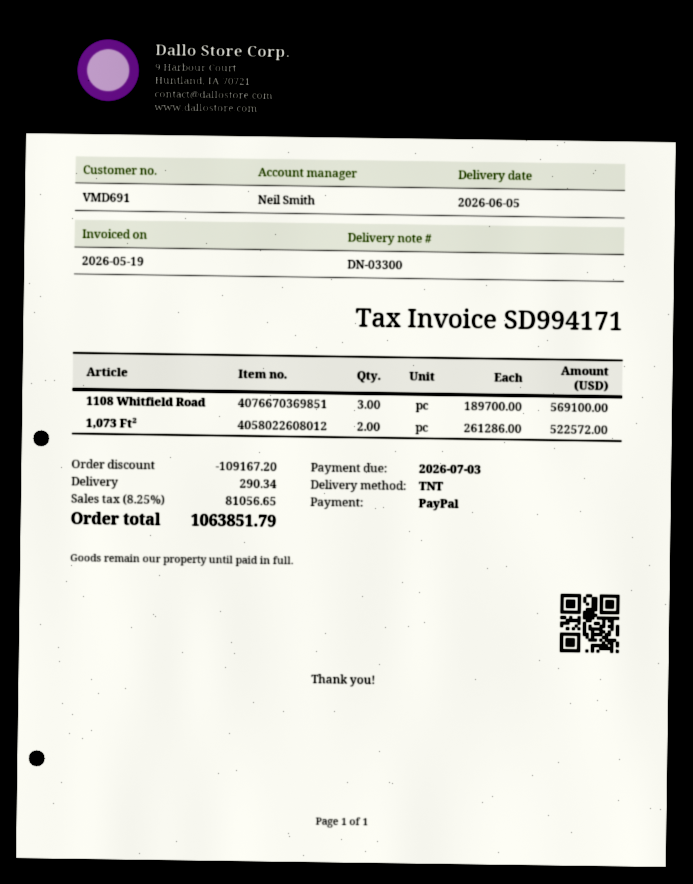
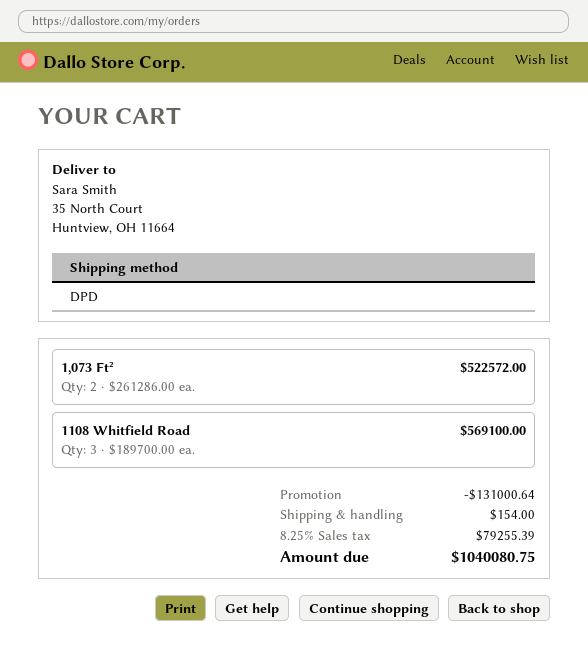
shipping method: TNT -> DPD
discount: 109167.20 -> 131000.64
shipping: 290.34 -> 154.00
tax: 8.25% = 81056.65 -> 8.25% = 79255.39
total: 1063851.79 -> 1040080.75

